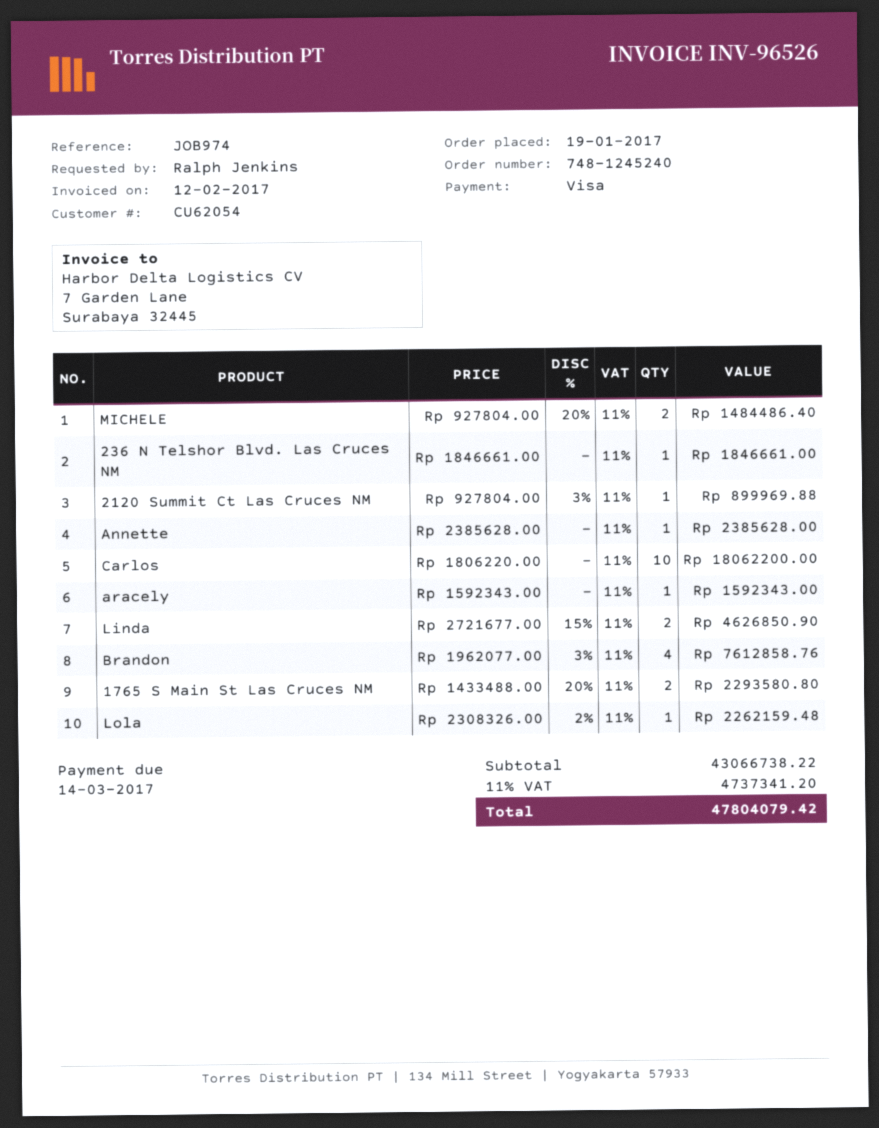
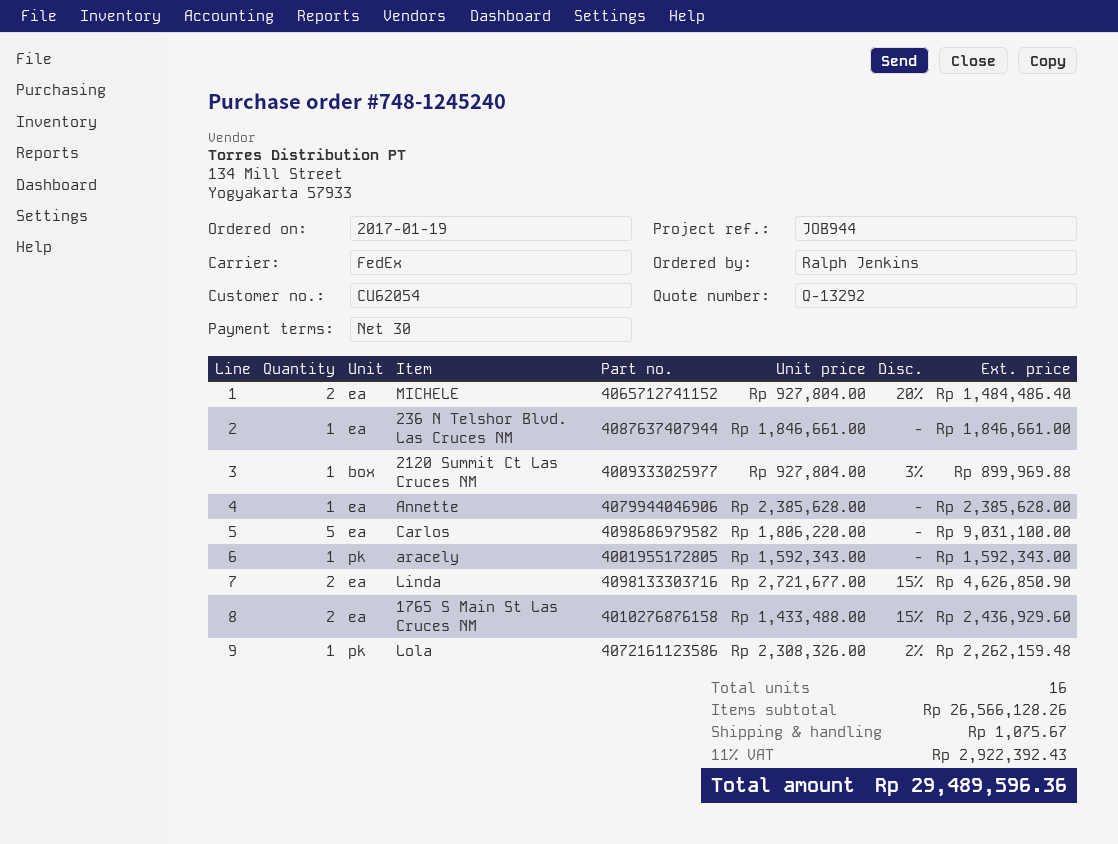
reference: JOB974 -> JOB944
Carlos: 10 x 1806220.00 = 18062200.00 -> 5 x 1806220.00 = 9031100.00
Brandon: 4 x 1962077.00 - 3% = 7612858.76 -> none
1765 S Main St Las Cruces NM: 2 x 1433488.00 - 20% = 2293580.80 -> 2 x 1433488.00 - 15% = 2436929.60
subtotal: 43066738.22 -> 26566128.26
shipping: none -> 1075.67
tax: 11% = 4737341.20 -> 11% = 2922392.43
total: 47804079.42 -> 29489596.36

